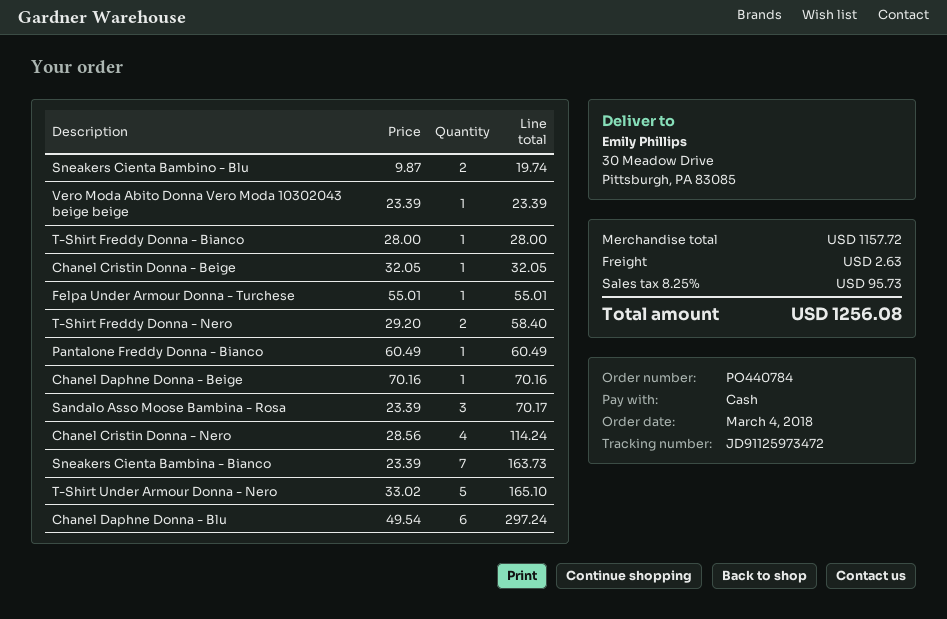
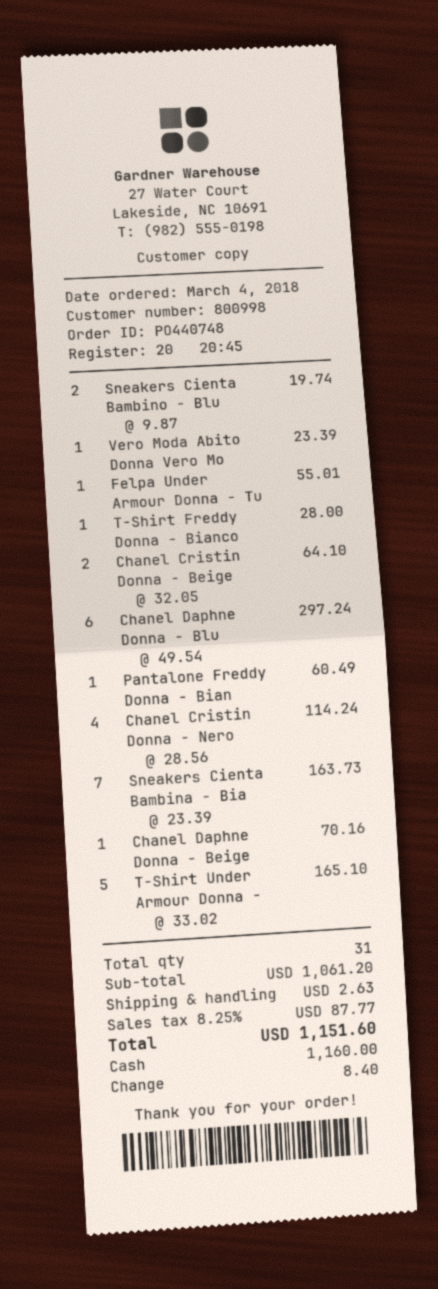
order number: PO440784 -> PO440748
Chanel Cristin Donna - Beige: 1 x 32.05 = 32.05 -> 2 x 32.05 = 64.10
T-Shirt Freddy Donna - Nero: 2 x 29.20 = 58.40 -> none
Sandalo Asso Moose Bambina - Rosa: 3 x 23.39 = 70.17 -> none
subtotal: 1157.72 -> 1061.20
tax: 8.25% = 95.73 -> 8.25% = 87.77
total: 1256.08 -> 1151.60

